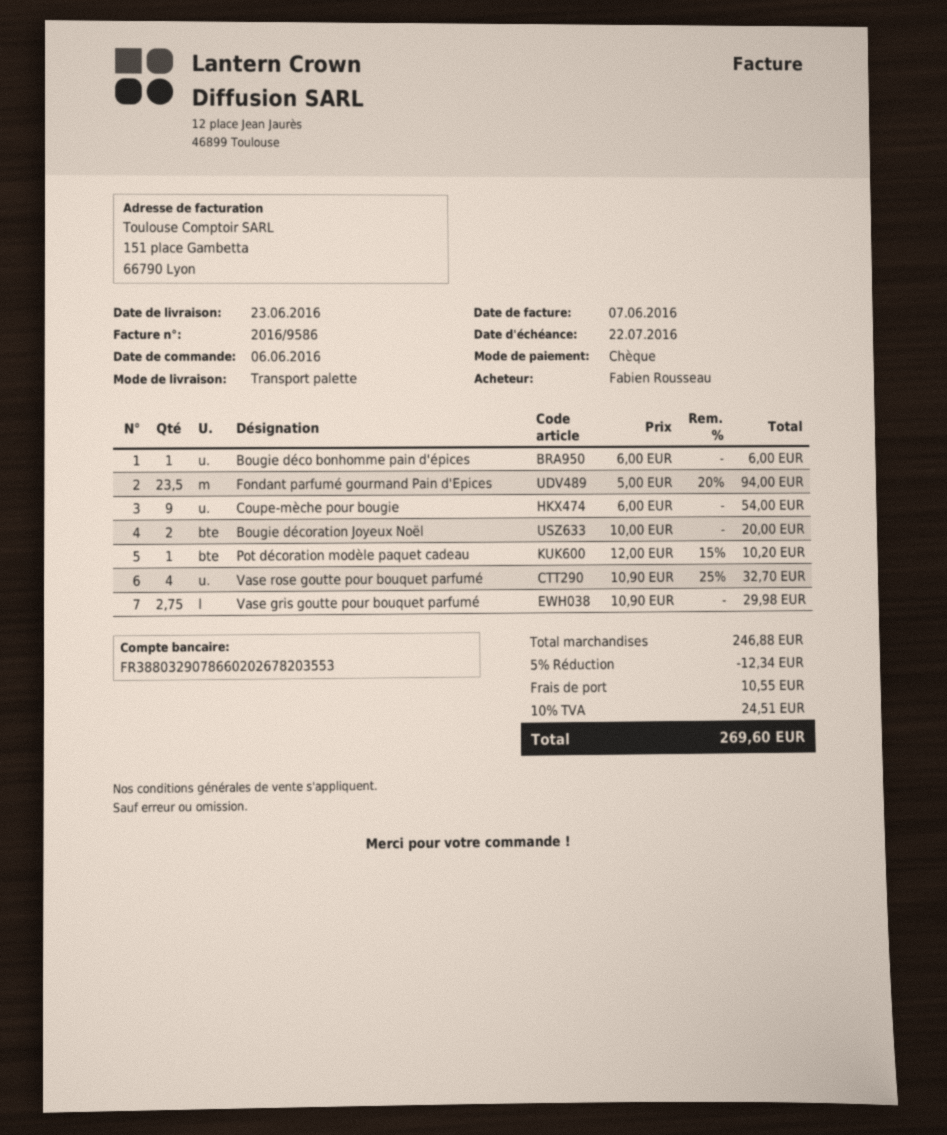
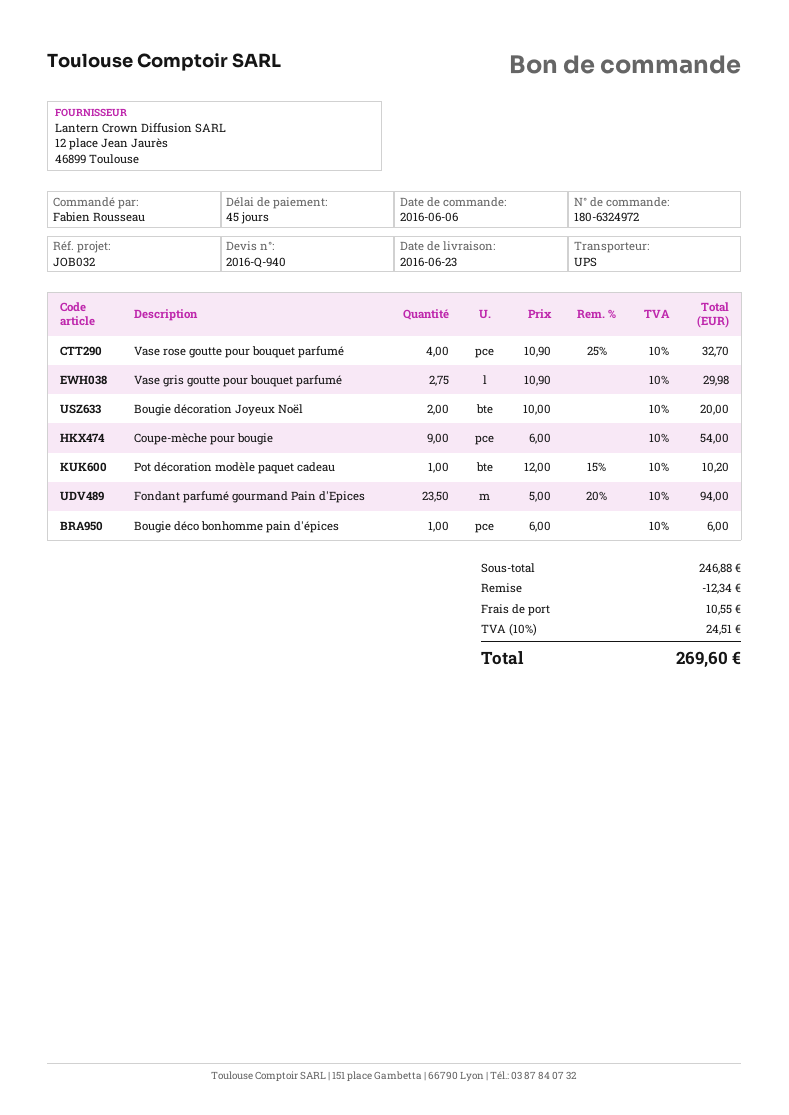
shipping method: pallet freight -> UPS

